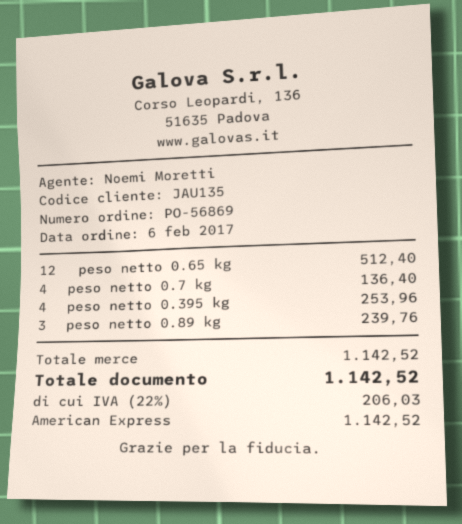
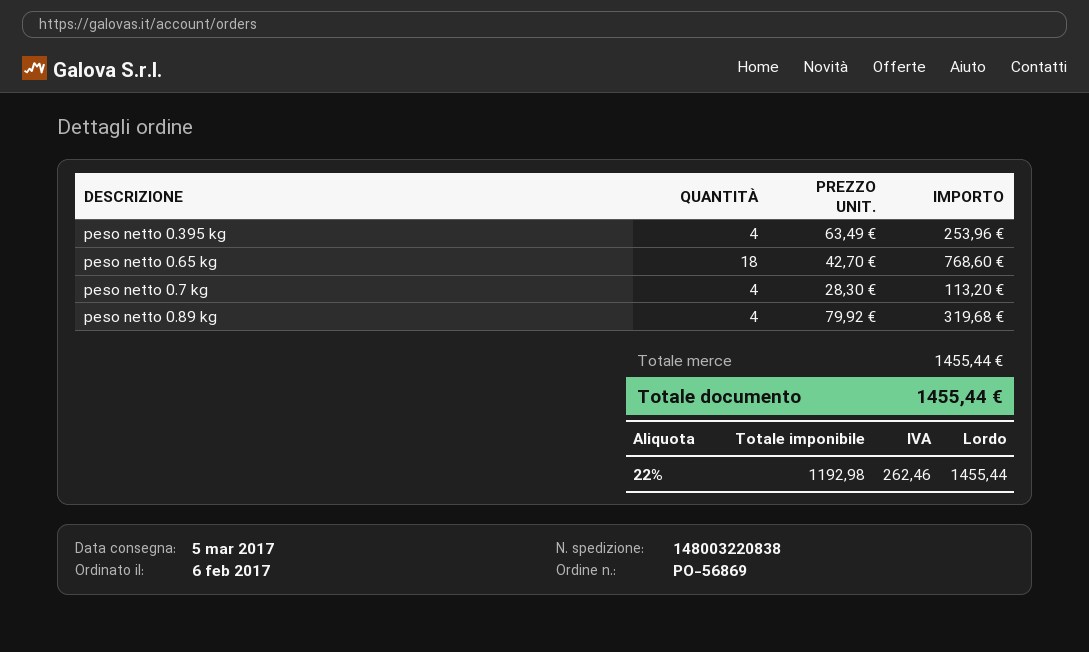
peso netto 0.65 kg: 12 for 512.40 -> 18 for 768.60
peso netto 0.7 kg: 4 for 136.40 -> 4 for 113.20
peso netto 0.89 kg: 3 for 239.76 -> 4 for 319.68
subtotal: 1142.52 -> 1455.44
tax: 22% = 206.03 -> 22% = 262.46
total: 1142.52 -> 1455.44

